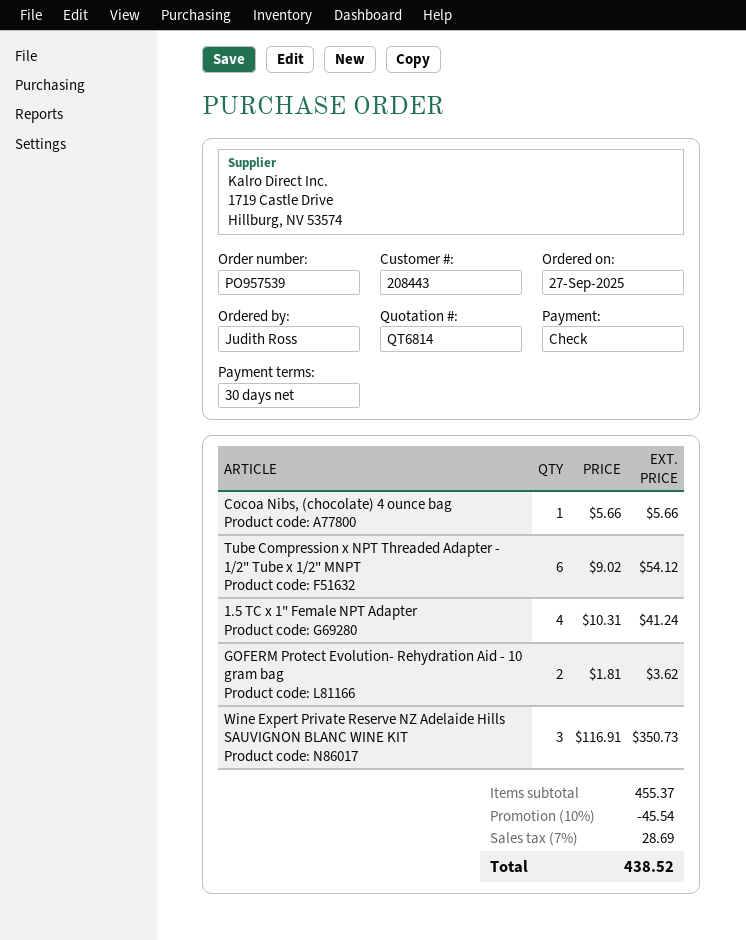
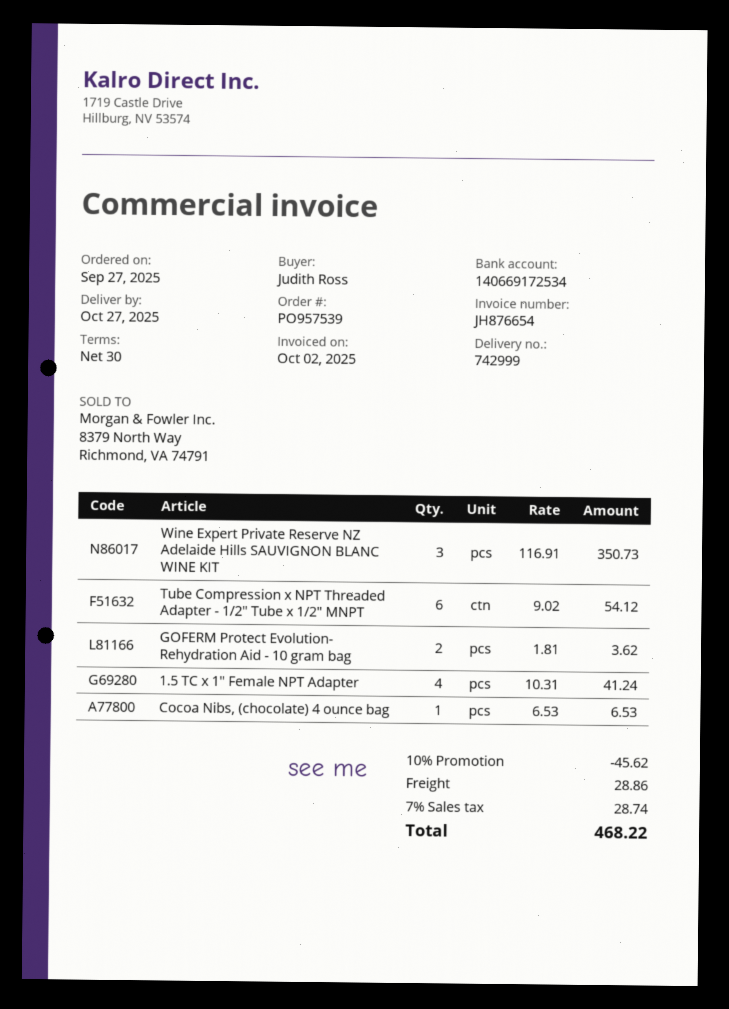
Cocoa Nibs, (chocolate) 4 ounce bag: 1 x 5.66 = 5.66 -> 1 x 6.53 = 6.53
discount: 10% = 45.54 -> 10% = 45.62
shipping: none -> 28.86
tax: 7% = 28.69 -> 7% = 28.74
total: 438.52 -> 468.22

